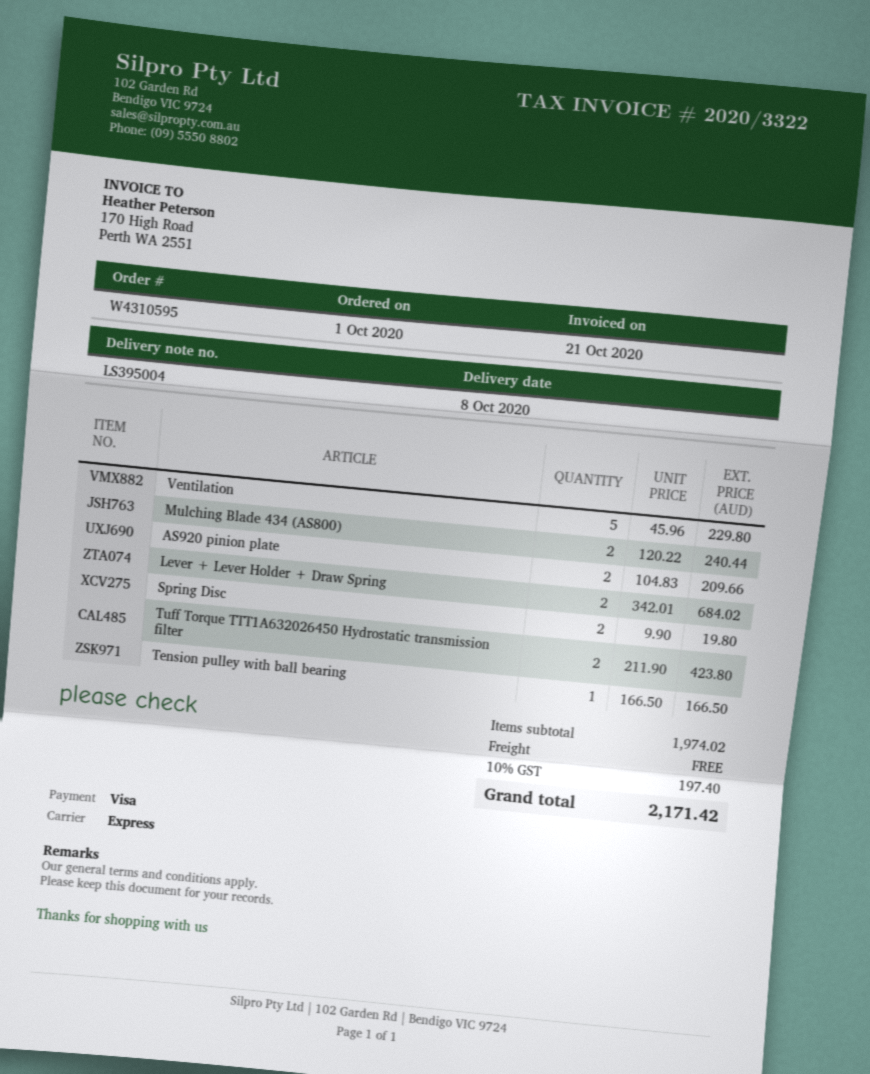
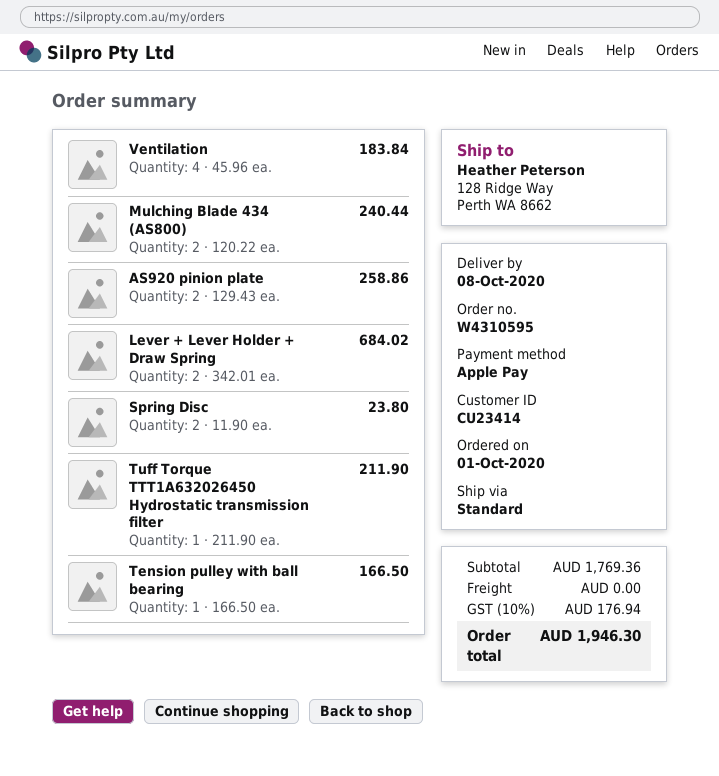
payment method: Visa -> Apple Pay
shipping method: express -> standard
Ventilation: 5 x 45.96 = 229.80 -> 4 x 45.96 = 183.84
AS920 pinion plate: 2 x 104.83 = 209.66 -> 2 x 129.43 = 258.86
Spring Disc: 2 x 9.90 = 19.80 -> 2 x 11.90 = 23.80
Tuff Torque TTT1A632026450 Hydrostatic transmission filter: 2 x 211.90 = 423.80 -> 1 x 211.90 = 211.90
subtotal: 1974.02 -> 1769.36
tax: 10% = 197.40 -> 10% = 176.94
total: 2171.42 -> 1946.30

